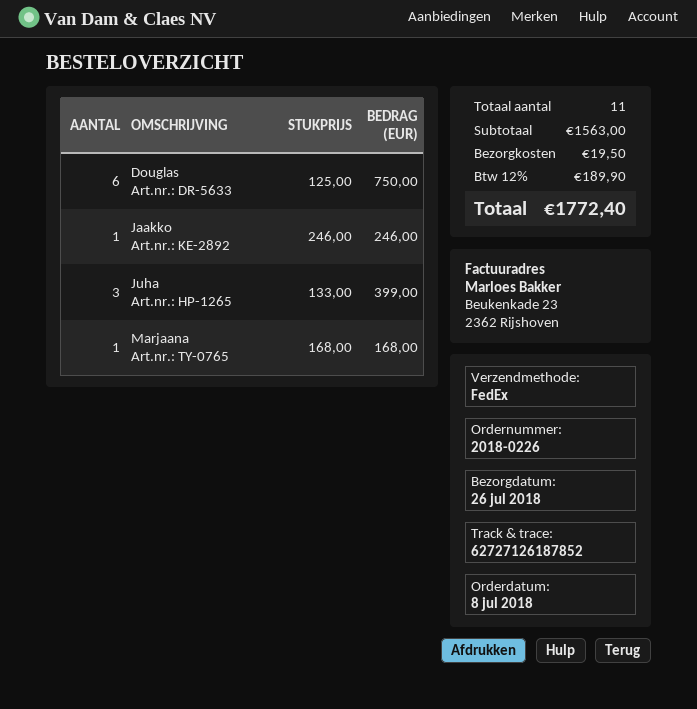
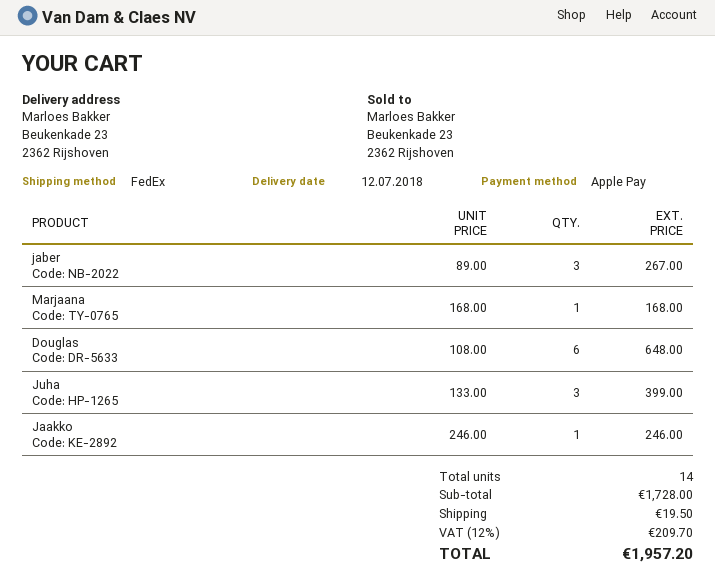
delivery date: 2018-07-26 -> 2018-07-12
Douglas: 6 x 125.00 = 750.00 -> 6 x 108.00 = 648.00
jaber: none -> 3 x 89.00 = 267.00
total quantity: 11 -> 14
subtotal: 1563.00 -> 1728.00
tax: 12% = 189.90 -> 12% = 209.70
total: 1772.40 -> 1957.20

